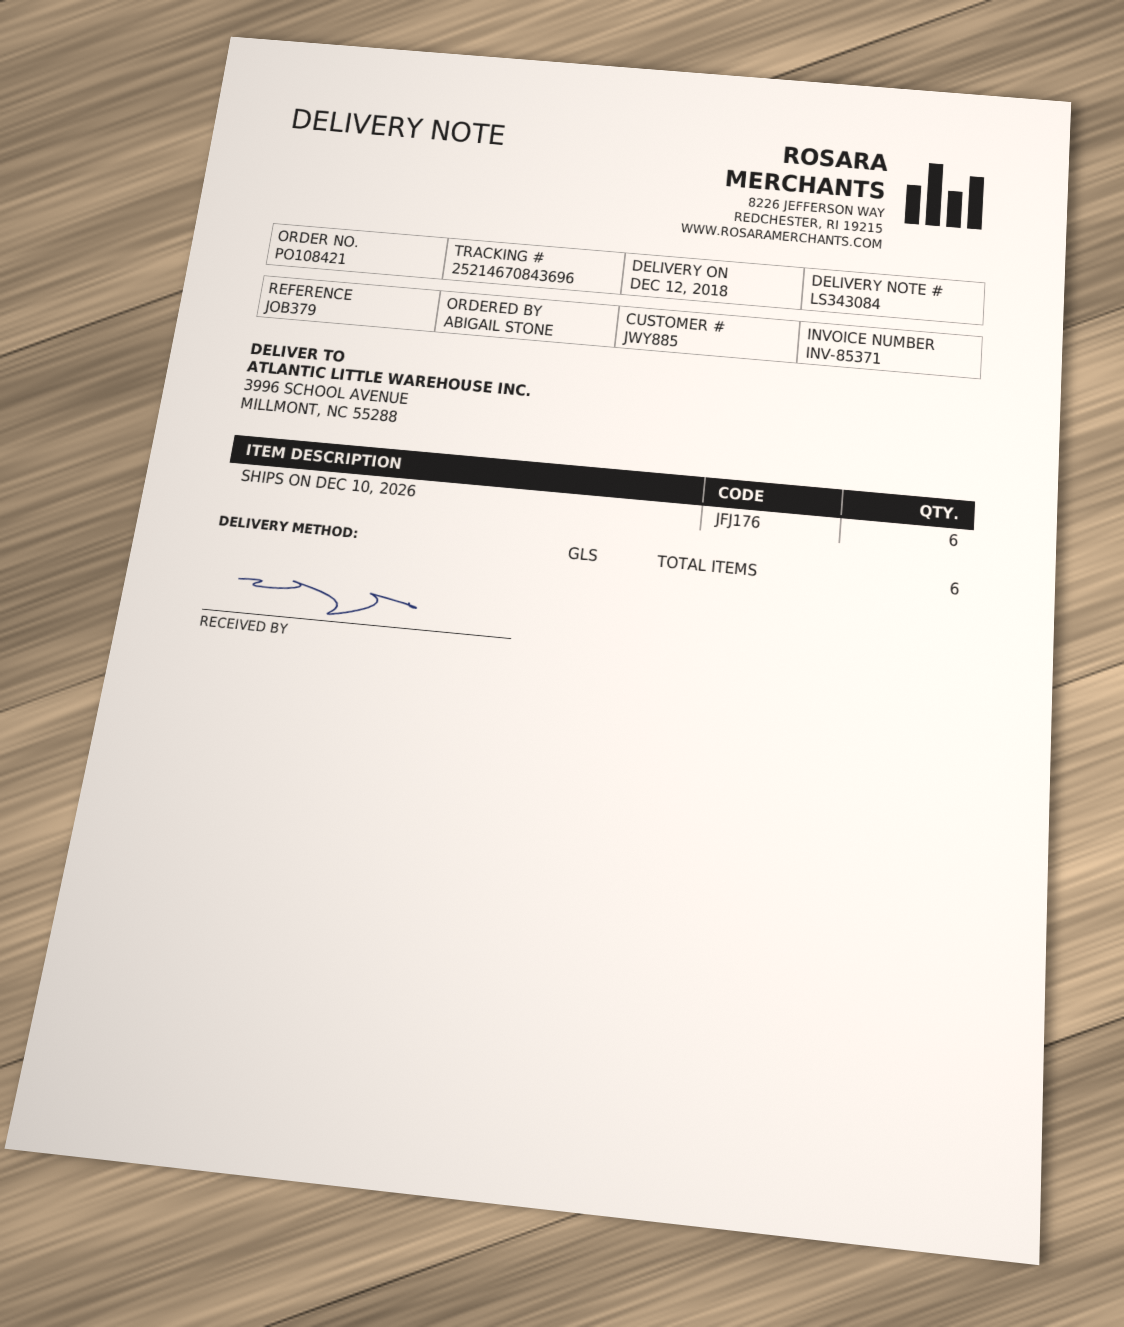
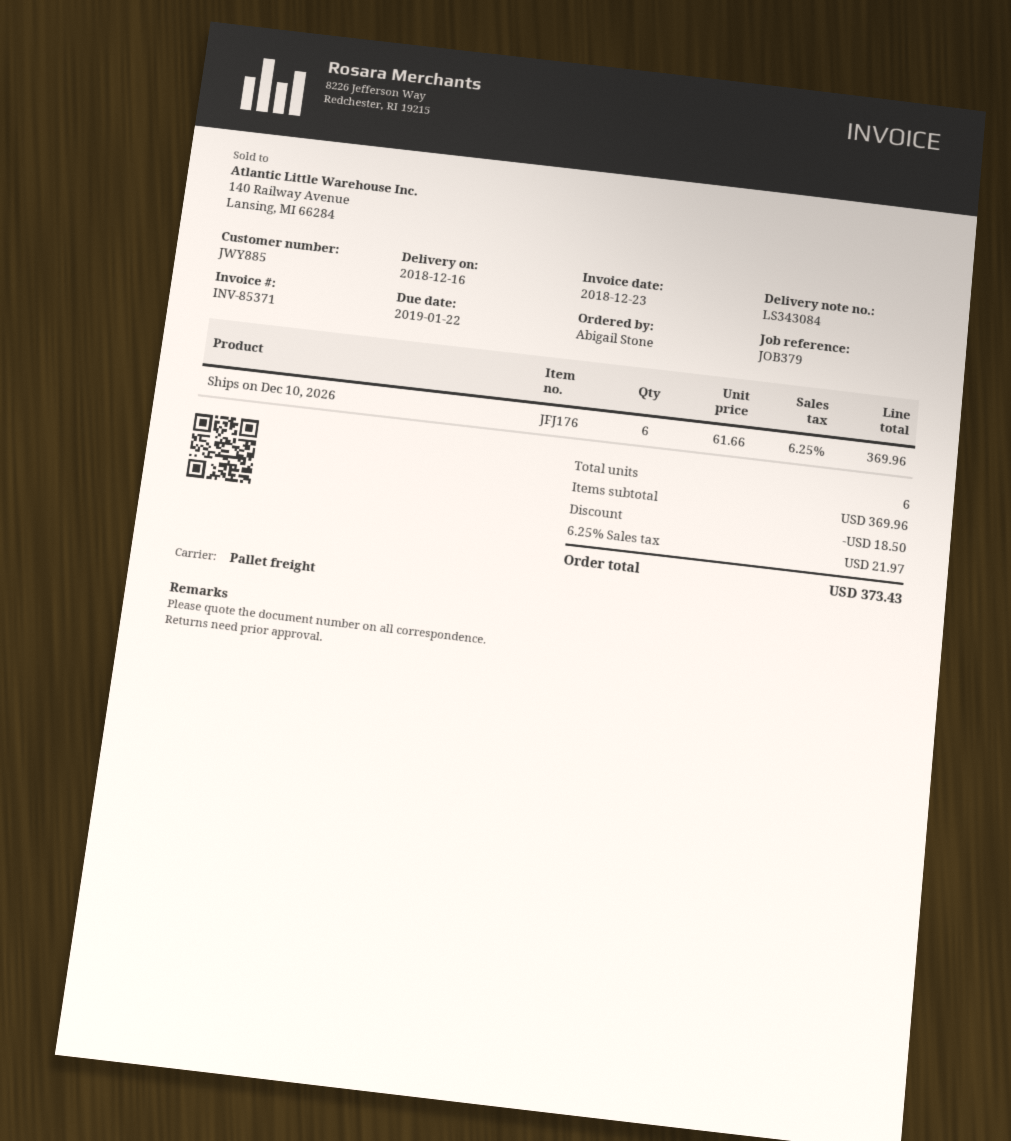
delivery date: 2018-12-12 -> 2018-12-16
shipping method: GLS -> pallet freight

